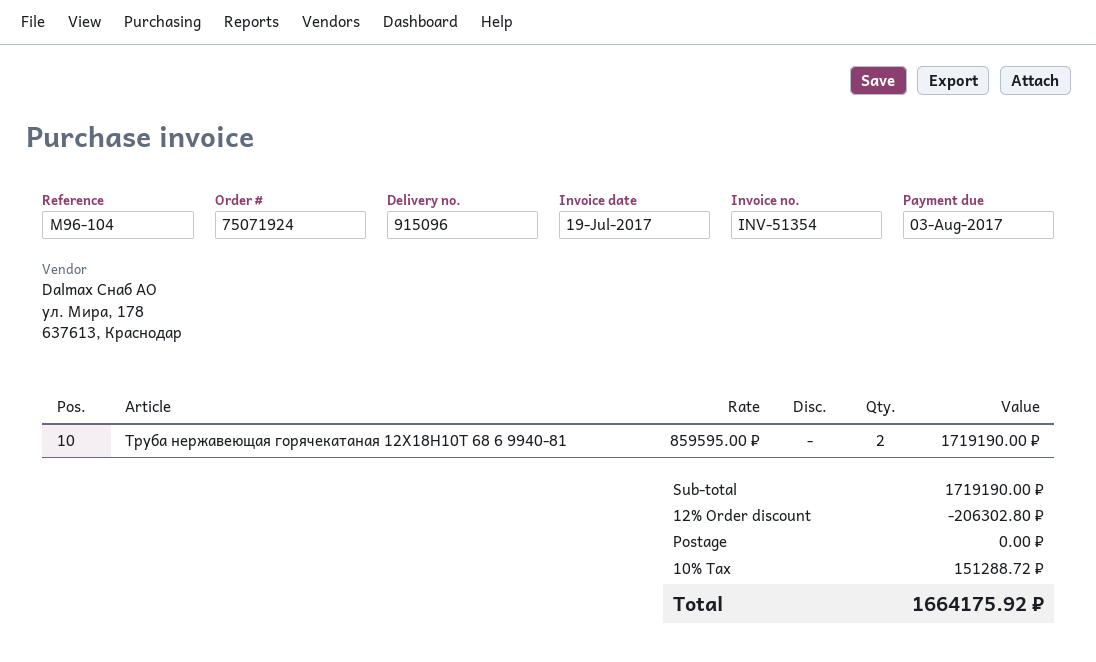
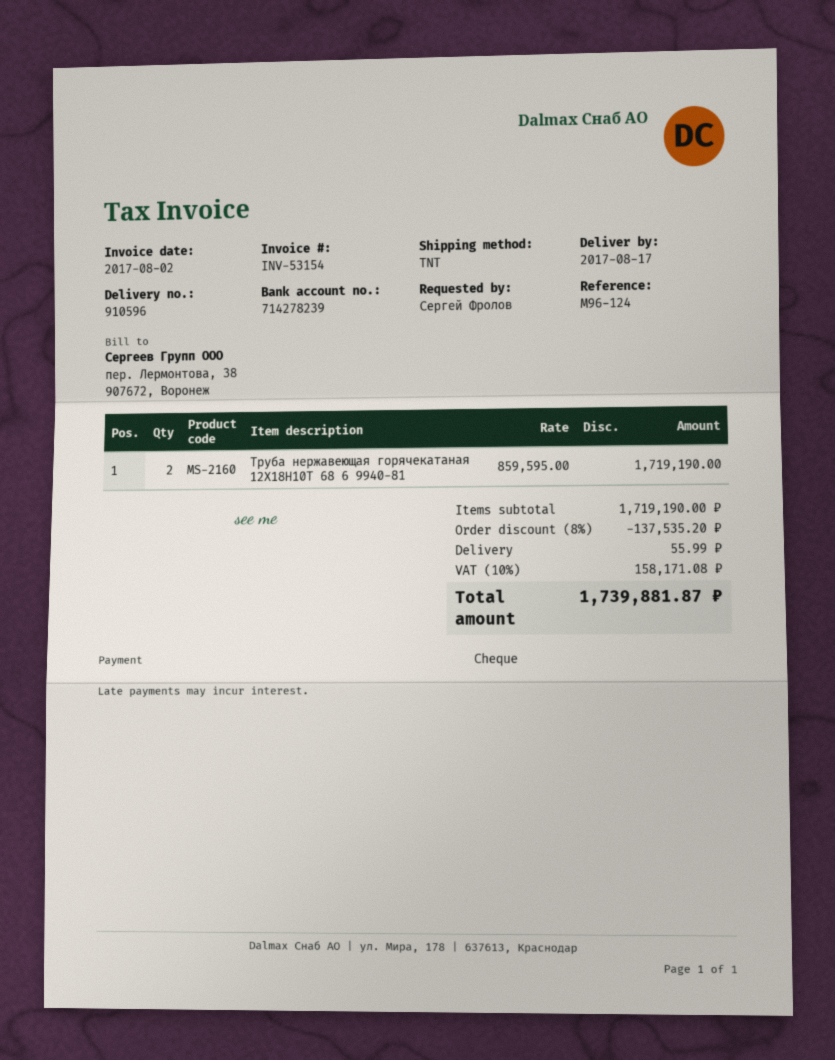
delivery note number: 915096 -> 910596
invoice number: INV-51354 -> INV-53154
invoice date: 2017-07-19 -> 2017-08-02
reference: M96-104 -> M96-124
discount: 12% = 206302.80 -> 8% = 137535.20
shipping: 0.00 -> 55.99
tax: 10% = 151288.72 -> 10% = 158171.08
total: 1664175.92 -> 1739881.87

